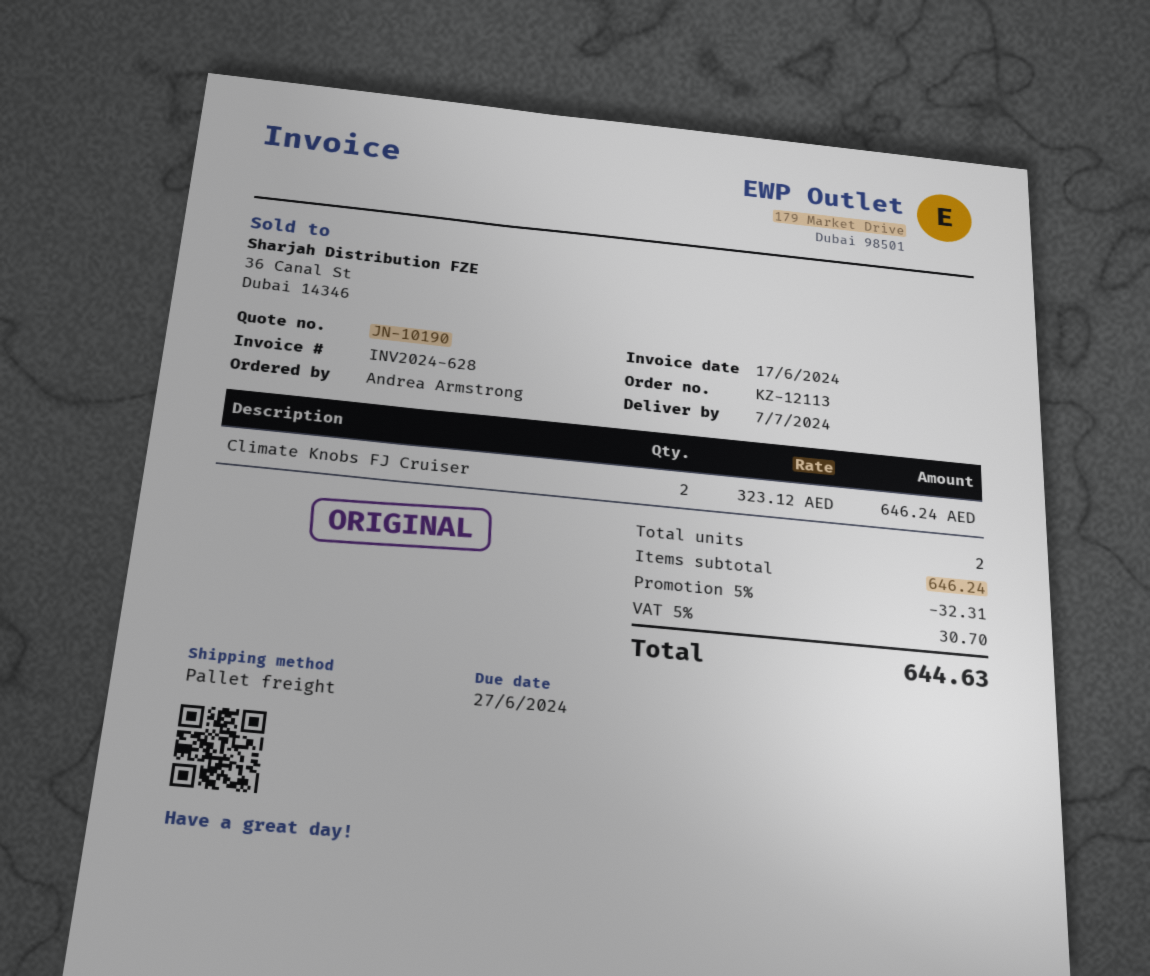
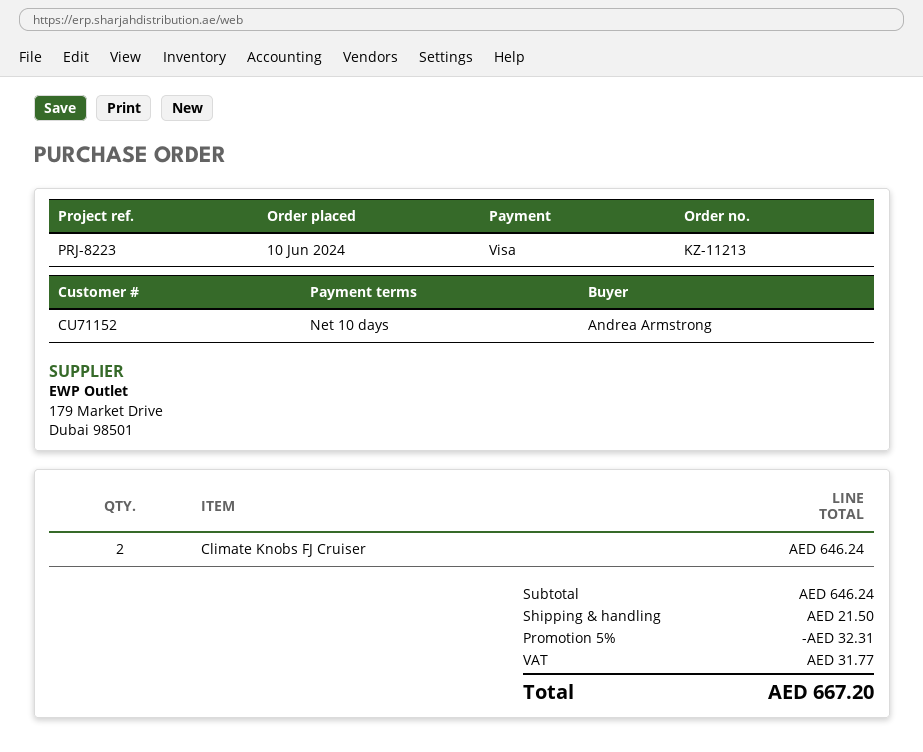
order number: KZ-12113 -> KZ-11213
shipping: none -> 21.50
tax: 30.70 -> 31.77
total: 644.63 -> 667.20

